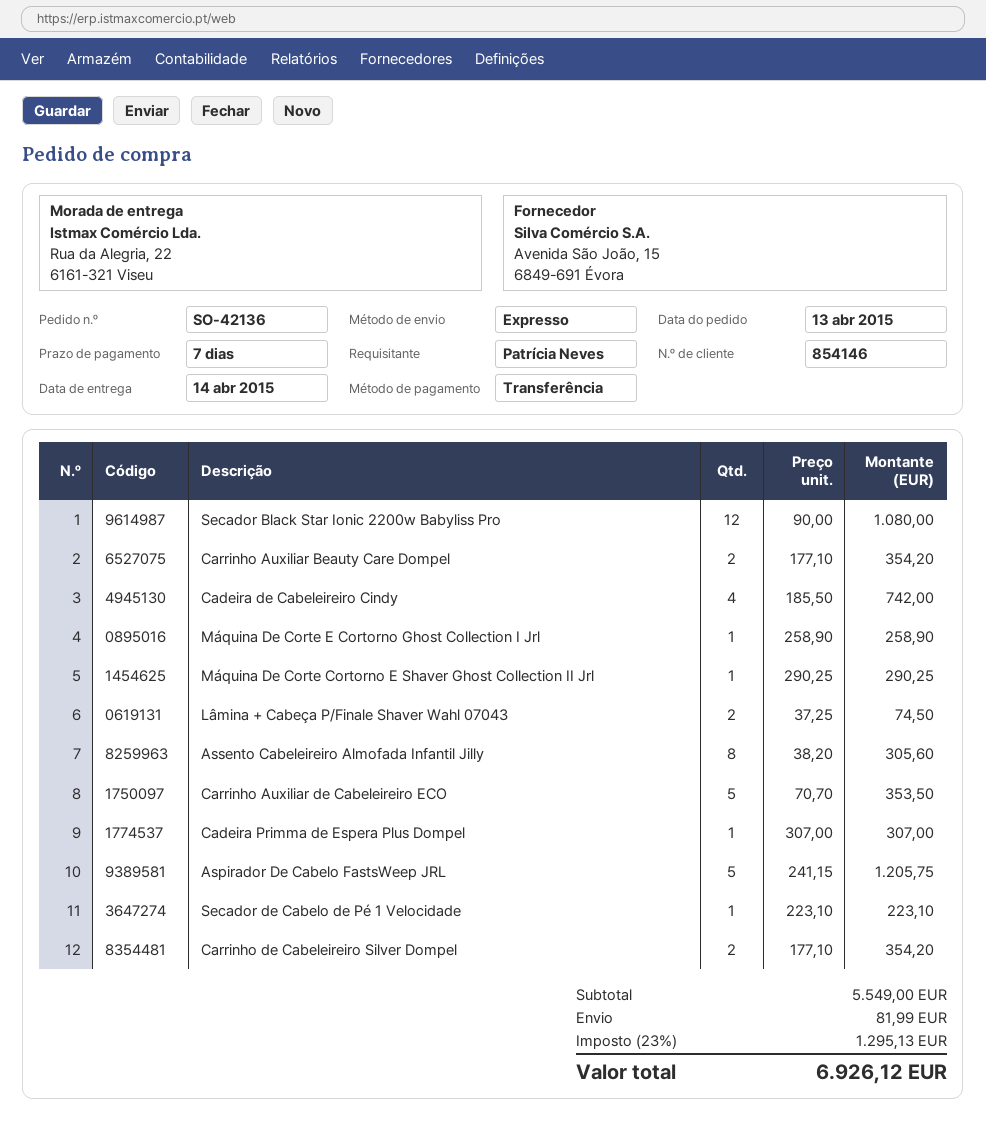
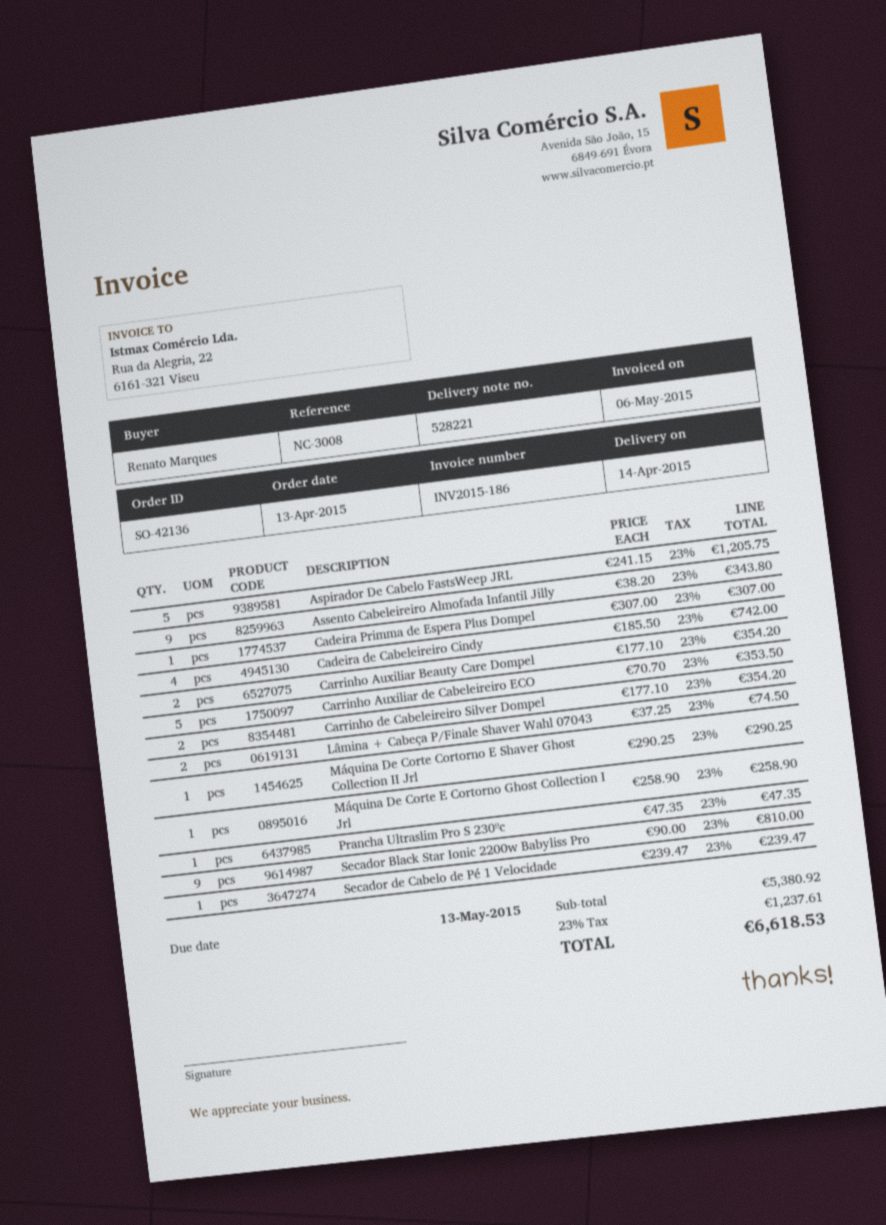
ordered by: Patrícia Neves -> Renato Marques
Secador Black Star Ionic 2200w Babyliss Pro: 12 x 90.00 = 1080.00 -> 9 x 90.00 = 810.00
Assento Cabeleireiro Almofada Infantil Jilly: 8 x 38.20 = 305.60 -> 9 x 38.20 = 343.80
Secador de Cabelo de Pé 1 Velocidade: 1 x 223.10 = 223.10 -> 1 x 239.47 = 239.47
Prancha Ultraslim Pro S 230ºc: none -> 1 x 47.35 = 47.35
subtotal: 5549.00 -> 5380.92
shipping: 81.99 -> none
tax: 23% = 1295.13 -> 23% = 1237.61
total: 6926.12 -> 6618.53

